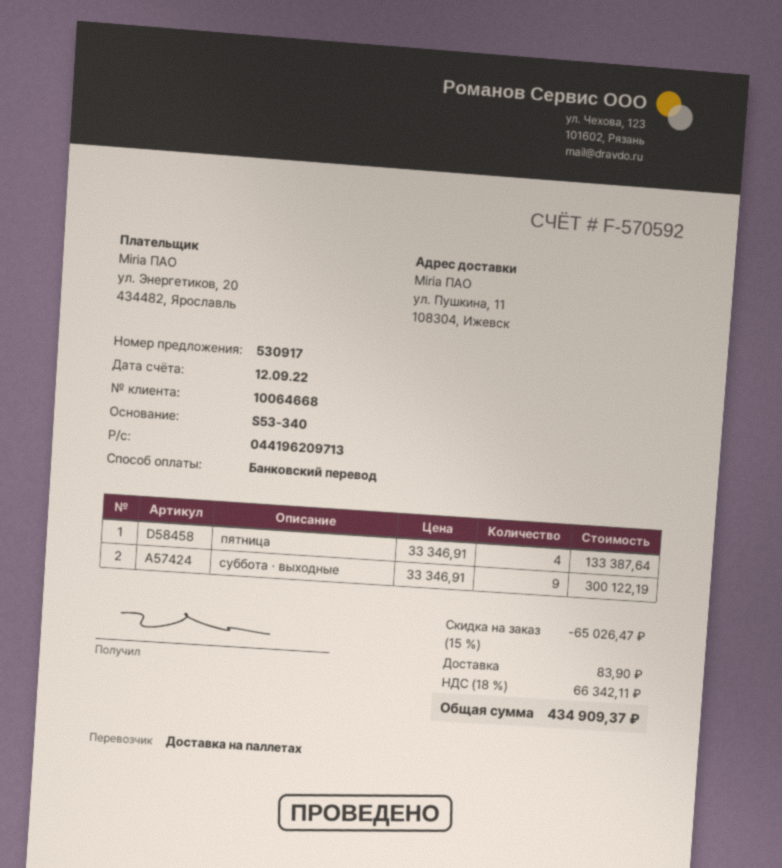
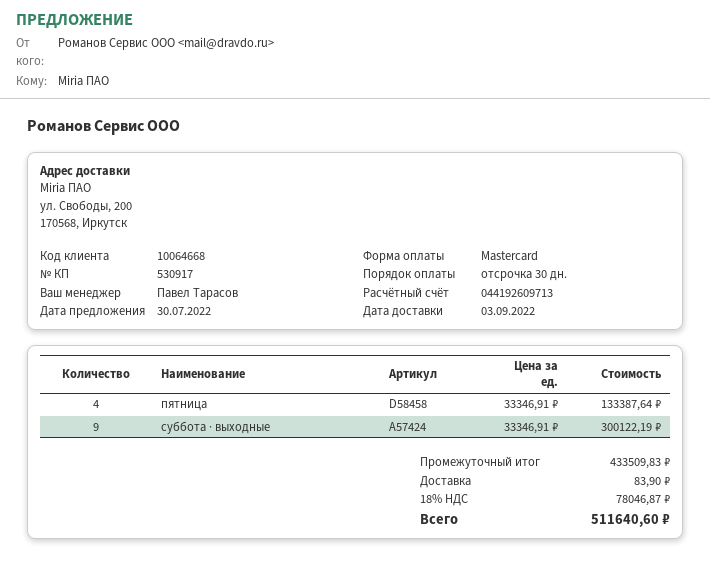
payment method: bank transfer -> Mastercard
bank account: 044196209713 -> 044192609713
ship to: ул. Пушкина, 11, 108304, Ижевск -> ул. Свободы, 200, 170568, Иркутск
discount: 15% = 65026.47 -> none
tax: 18% = 66342.11 -> 18% = 78046.87
total: 434909.37 -> 511640.60

